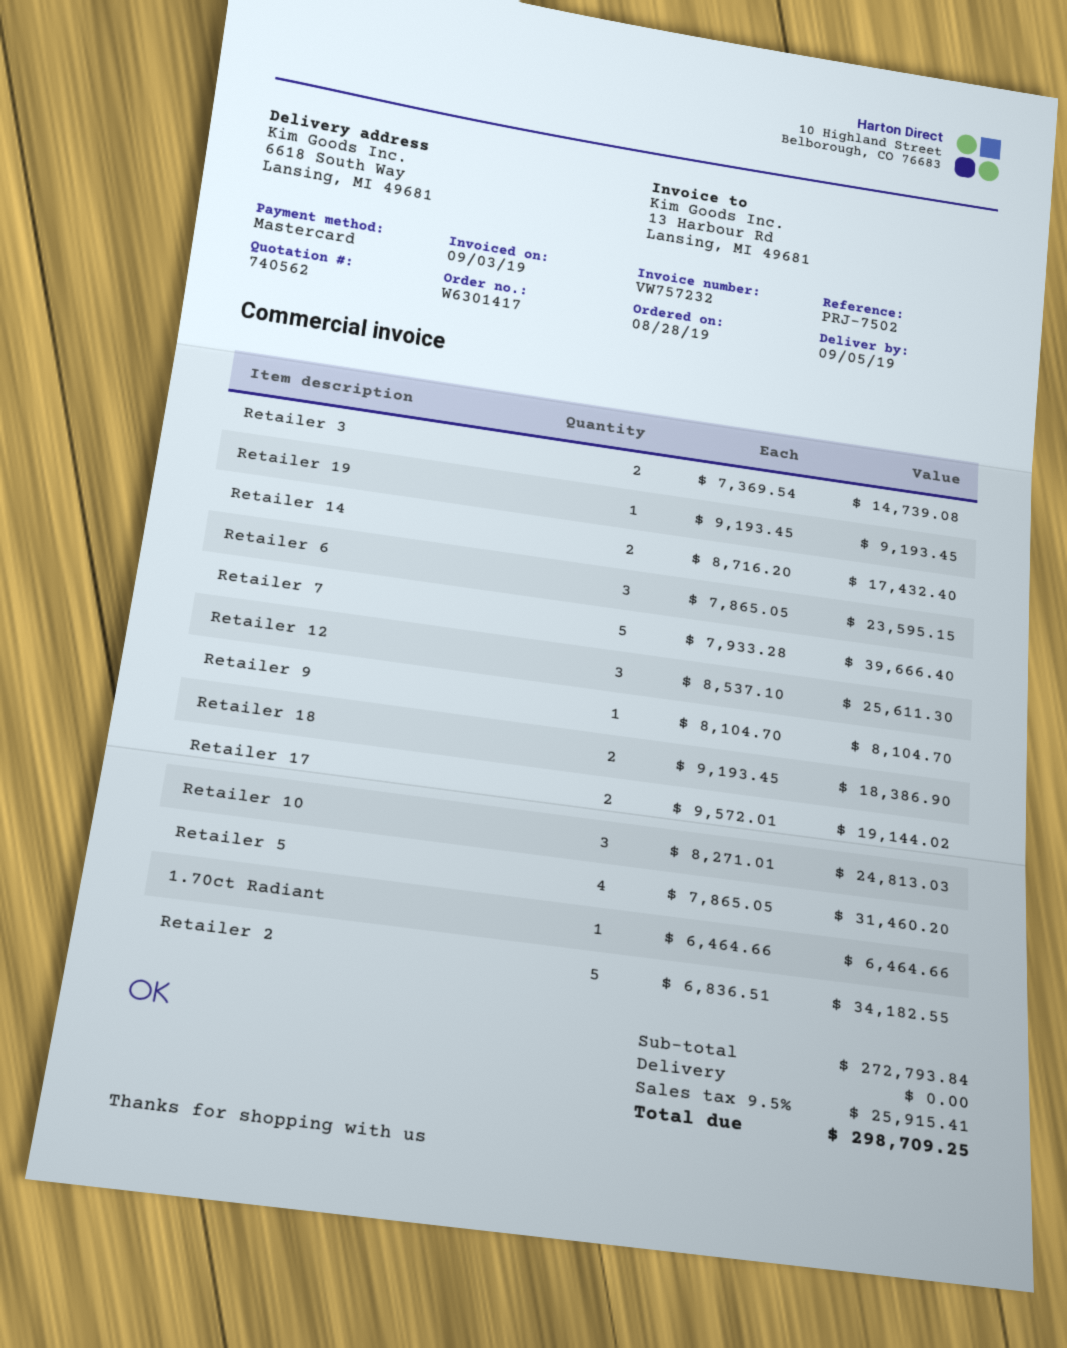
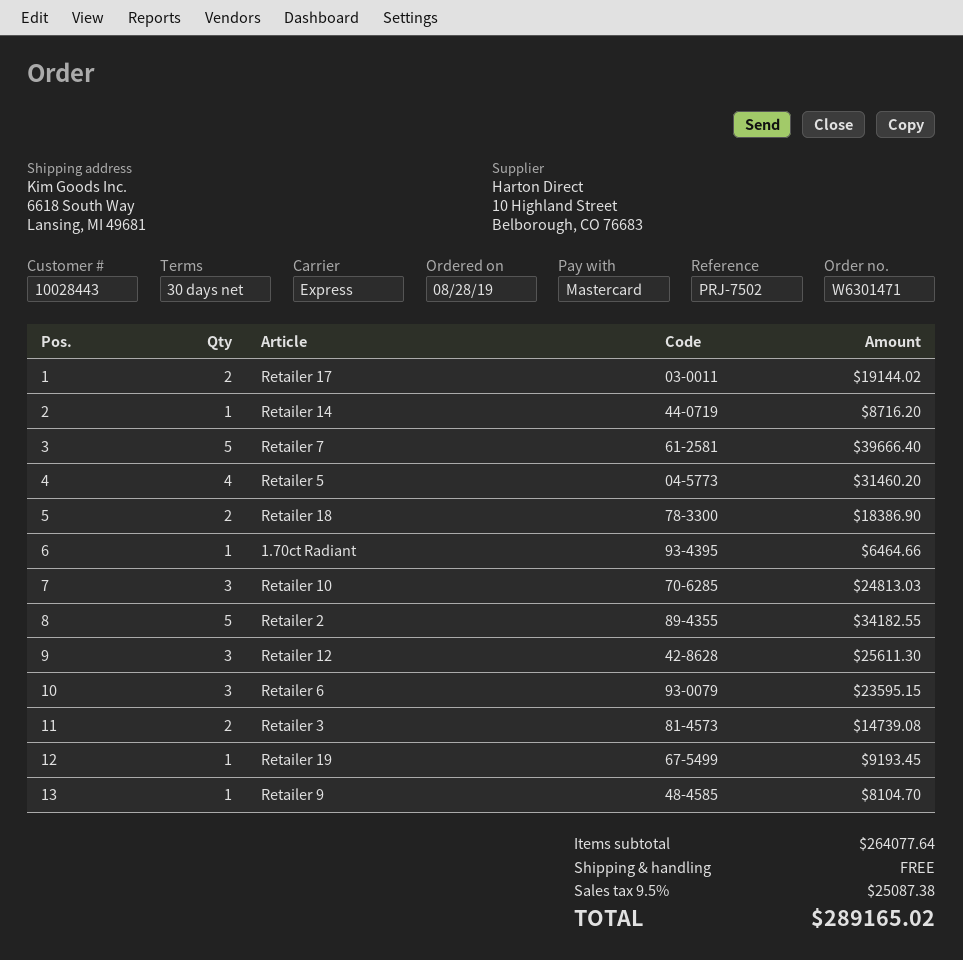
order number: W6301417 -> W6301471
Retailer 14: 2 for 17432.40 -> 1 for 8716.20
subtotal: 272793.84 -> 264077.64
tax: 9.5% = 25915.41 -> 9.5% = 25087.38
total: 298709.25 -> 289165.02

